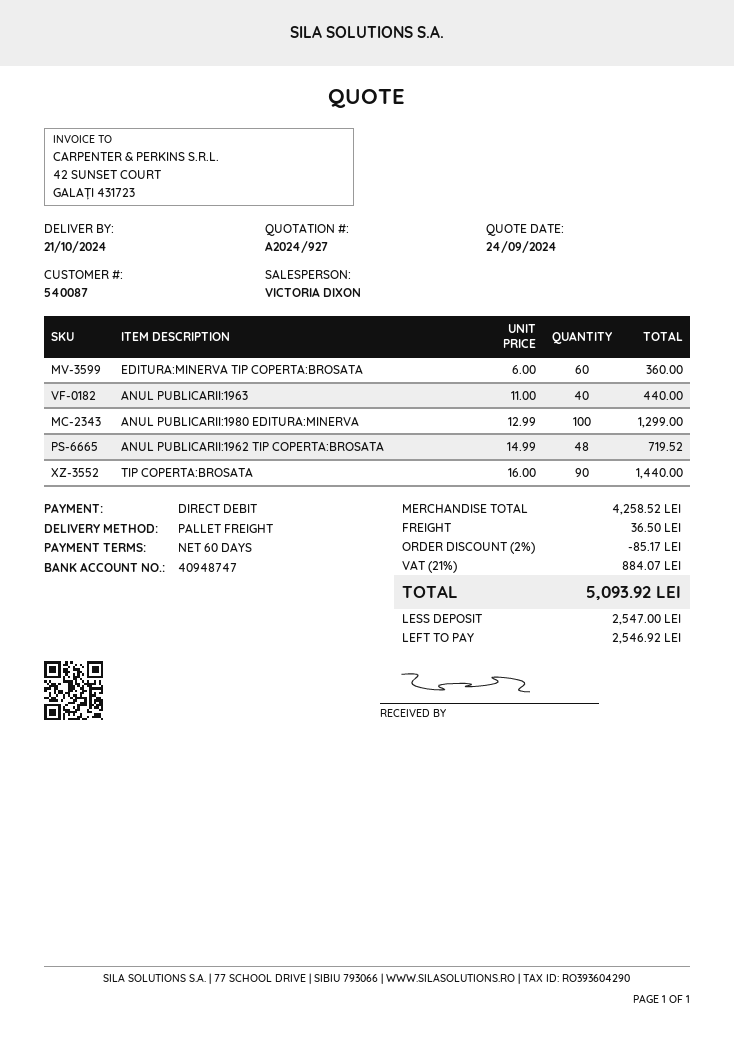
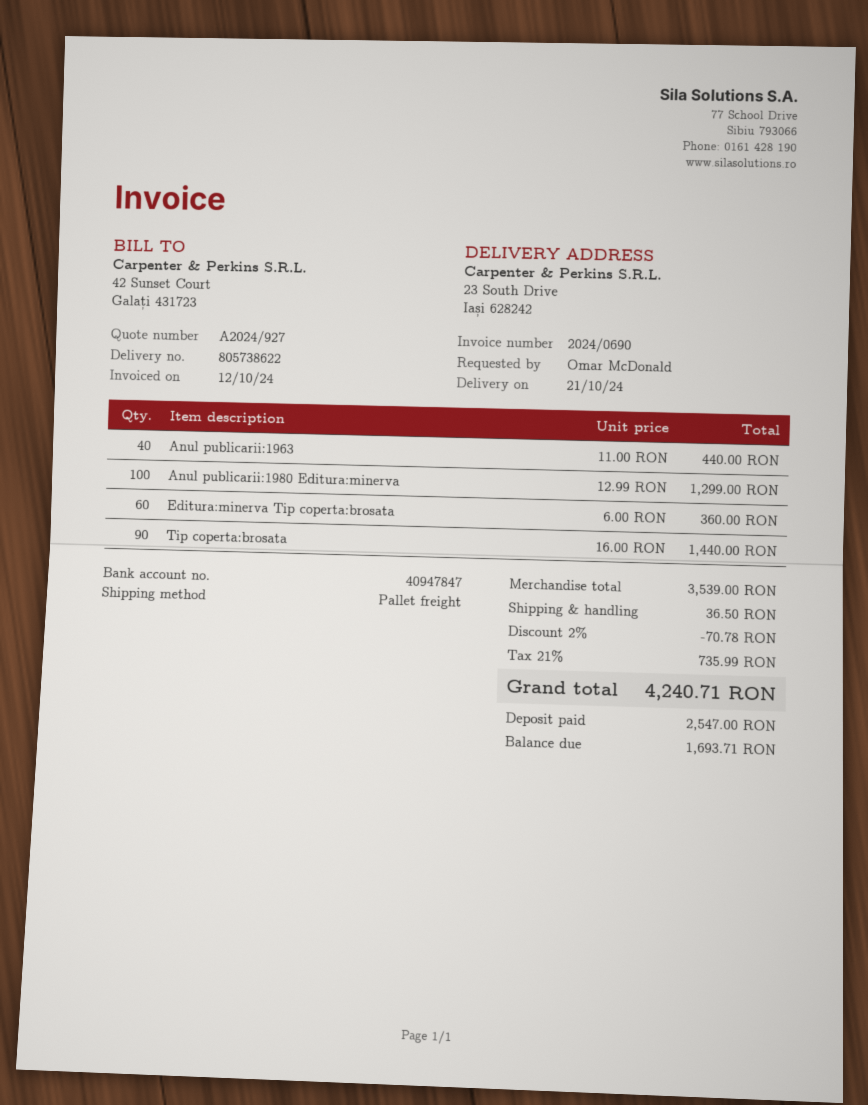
bank account: 40948747 -> 40947847
ANUL PUBLICARII:1962 TIP COPERTA:BROSATA: 48 x 14.99 = 719.52 -> none
subtotal: 4258.52 -> 3539.00
discount: 2% = 85.17 -> 2% = 70.78
tax: 21% = 884.07 -> 21% = 735.99
total: 5093.92 -> 4240.71
balance: 2546.92 -> 1693.71

